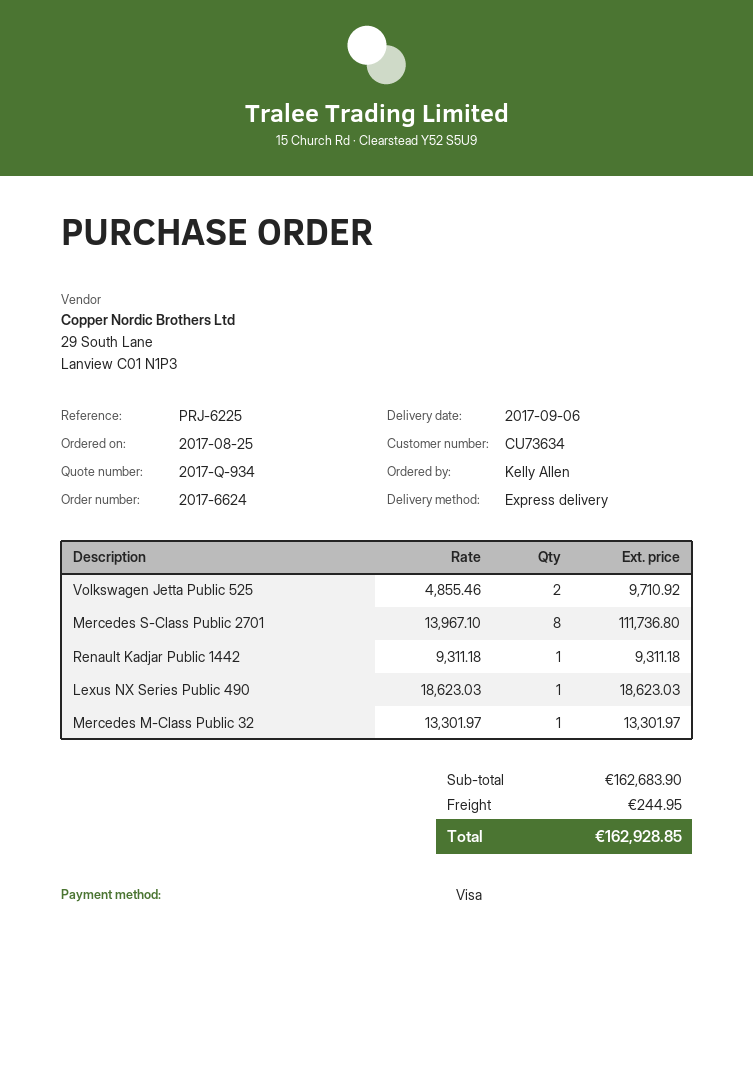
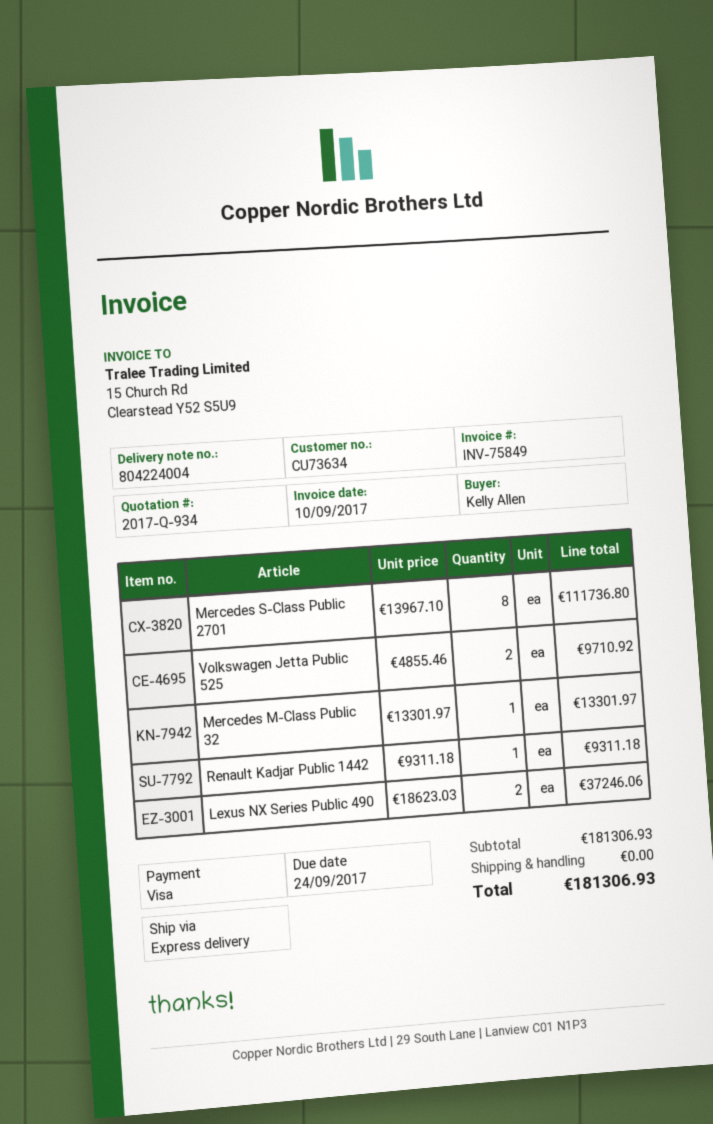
Lexus NX Series Public 490: 1 x 18623.03 = 18623.03 -> 2 x 18623.03 = 37246.06
subtotal: 162683.90 -> 181306.93
shipping: 244.95 -> 0.00
total: 162928.85 -> 181306.93

